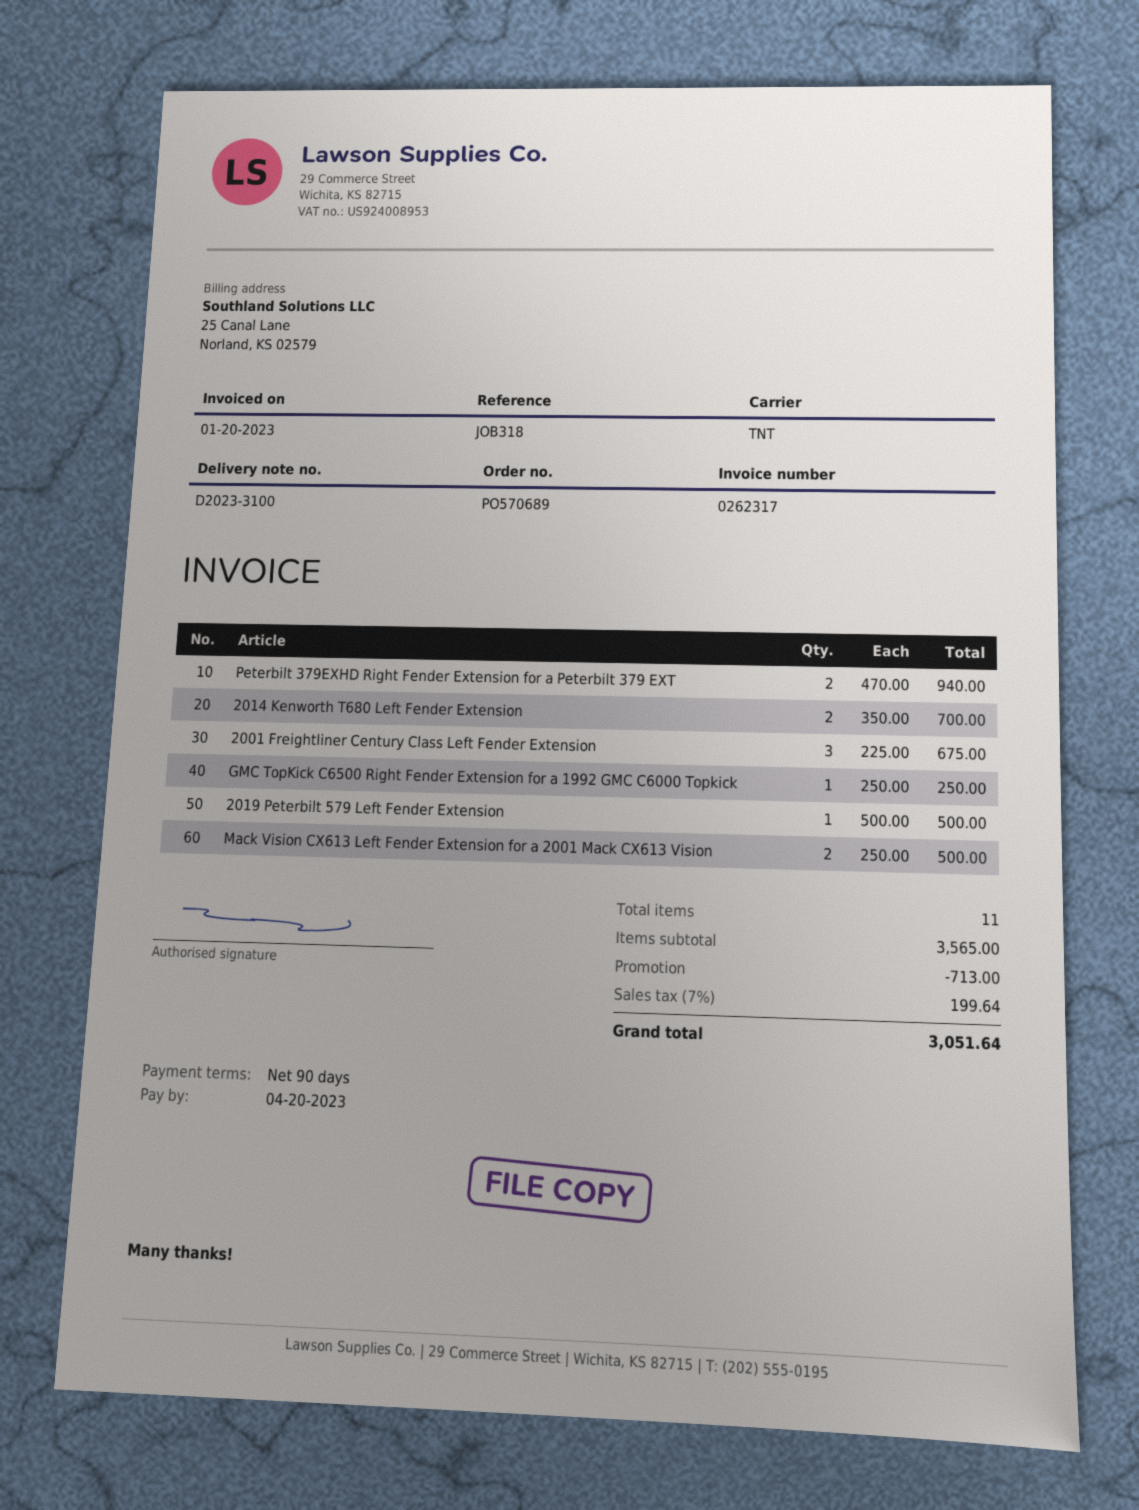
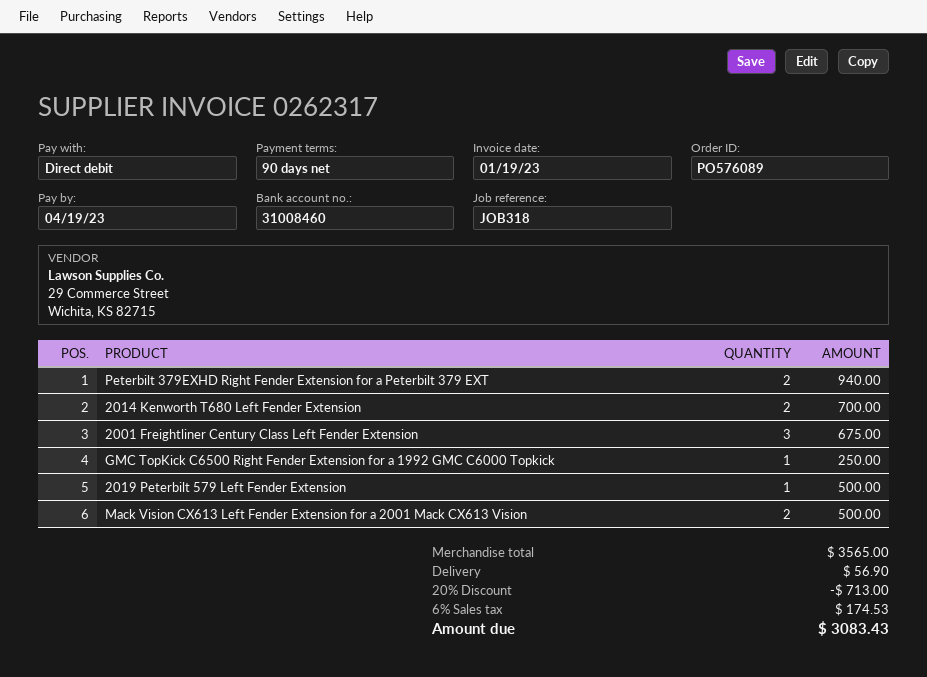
order number: PO570689 -> PO576089
invoice date: 2023-01-20 -> 2023-01-19
due date: 2023-04-20 -> 2023-04-19
shipping: none -> 56.90
tax: 7% = 199.64 -> 6% = 174.53
total: 3051.64 -> 3083.43

